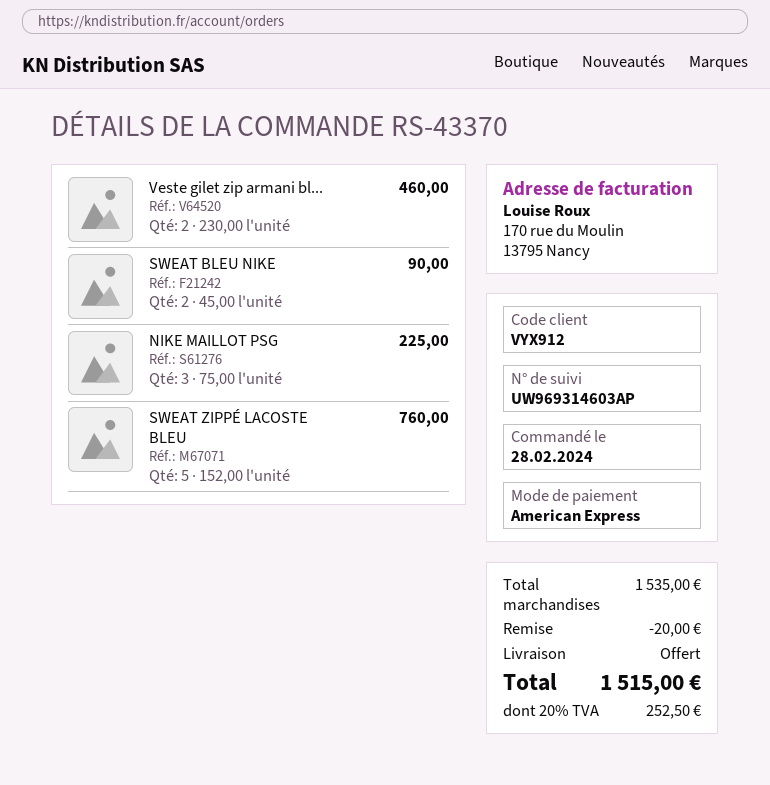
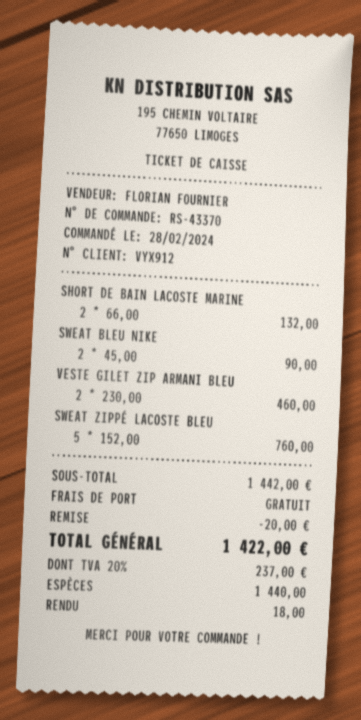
payment method: American Express -> cash
NIKE MAILLOT PSG: 3 x 75.00 = 225.00 -> none
SHORT DE BAIN LACOSTE MARINE: none -> 2 x 66.00 = 132.00
subtotal: 1535.00 -> 1442.00
tax: 20% = 252.50 -> 20% = 237.00
total: 1515.00 -> 1422.00

